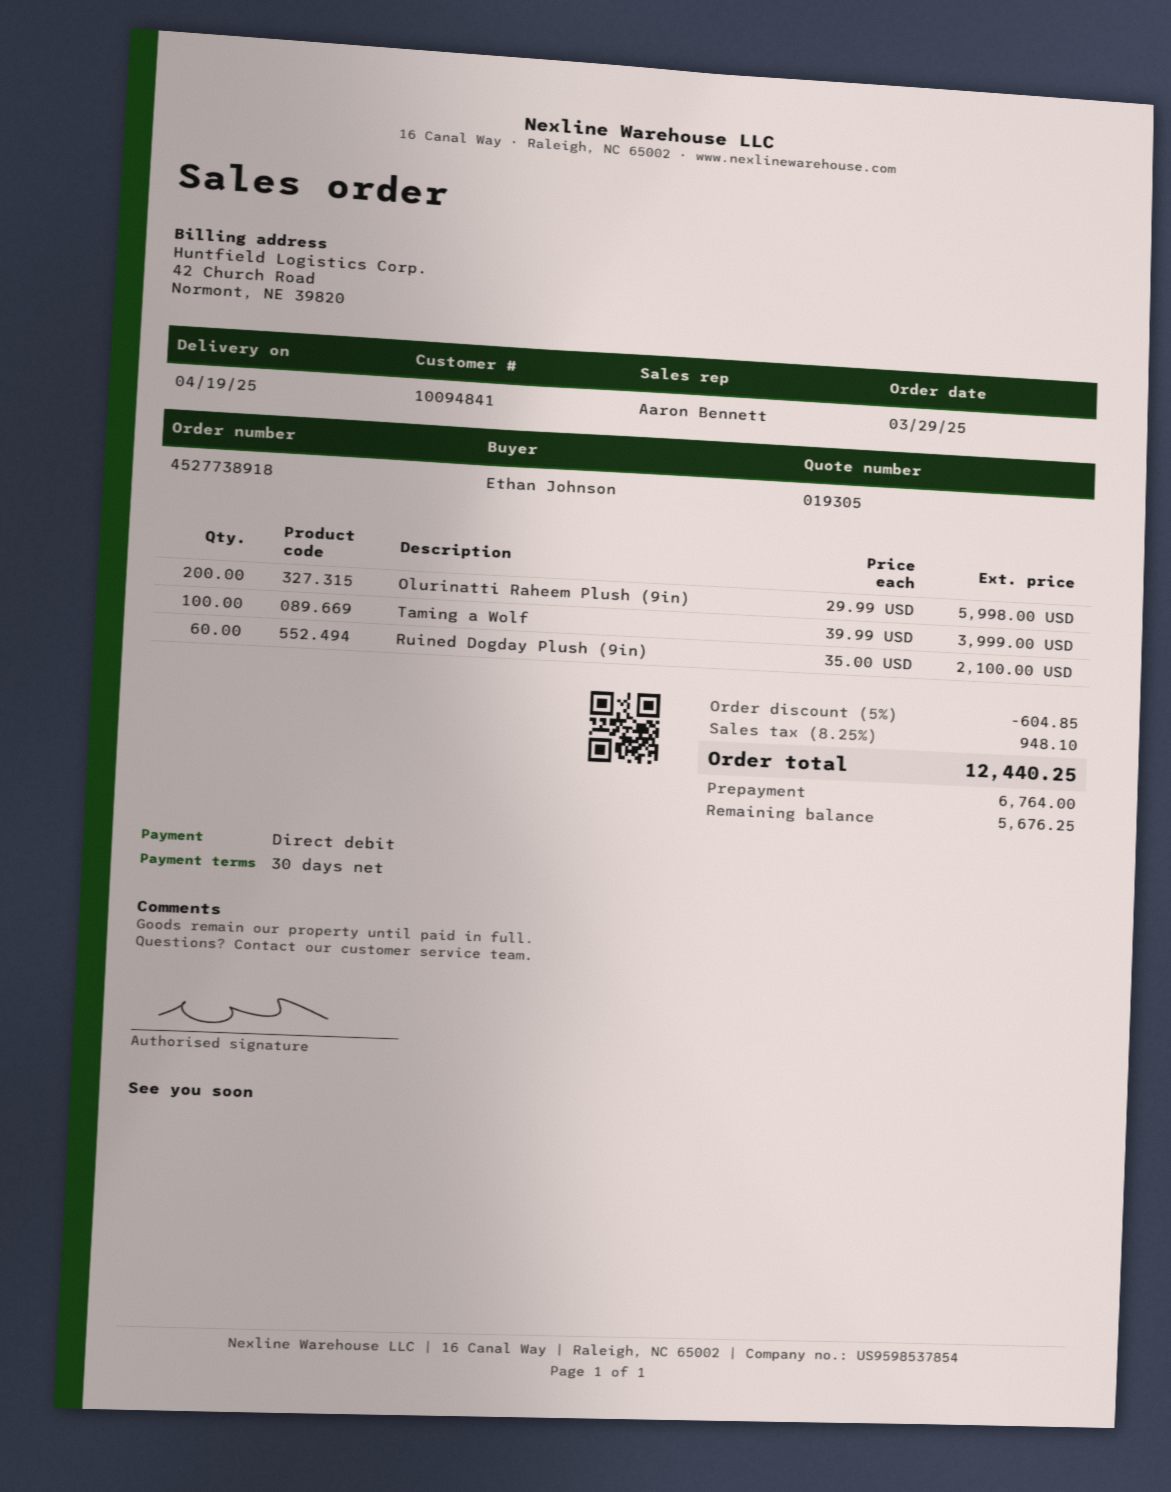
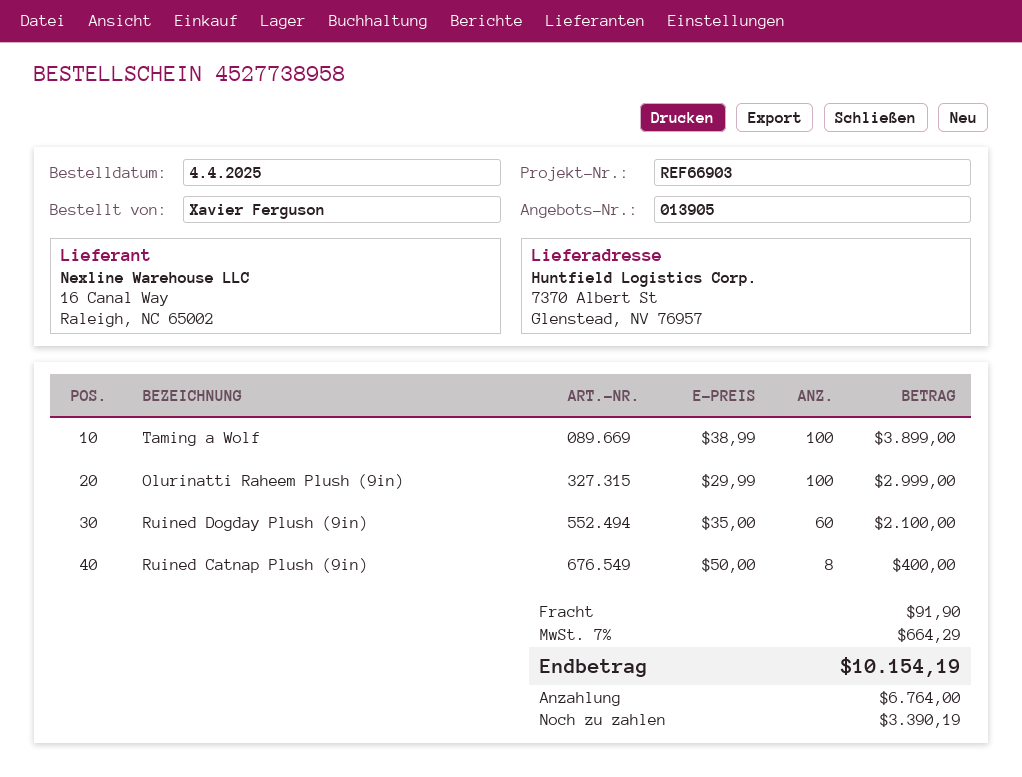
quote number: 019305 -> 013905
order number: 4527738918 -> 4527738958
order date: 2025-03-29 -> 2025-04-04
ordered by: Ethan Johnson -> Xavier Ferguson
Olurinatti Raheem Plush (9in): 200 x 29.99 = 5998.00 -> 100 x 29.99 = 2999.00
Taming a Wolf: 100 x 39.99 = 3999.00 -> 100 x 38.99 = 3899.00
Ruined Catnap Plush (9in): none -> 8 x 50.00 = 400.00
discount: 5% = 604.85 -> none
shipping: none -> 91.90
tax: 8.25% = 948.10 -> 7% = 664.29
total: 12440.25 -> 10154.19
balance: 5676.25 -> 3390.19

